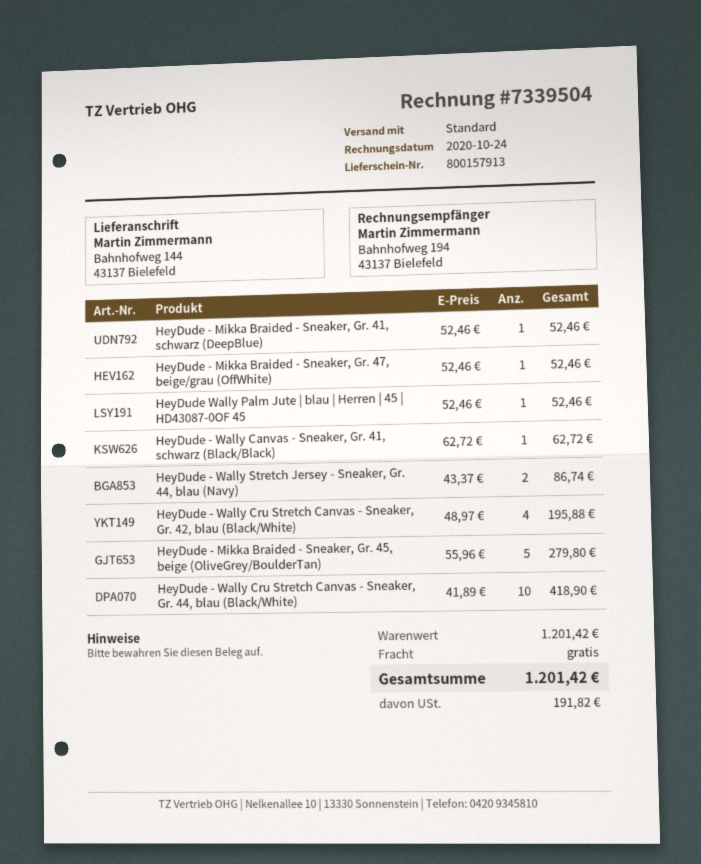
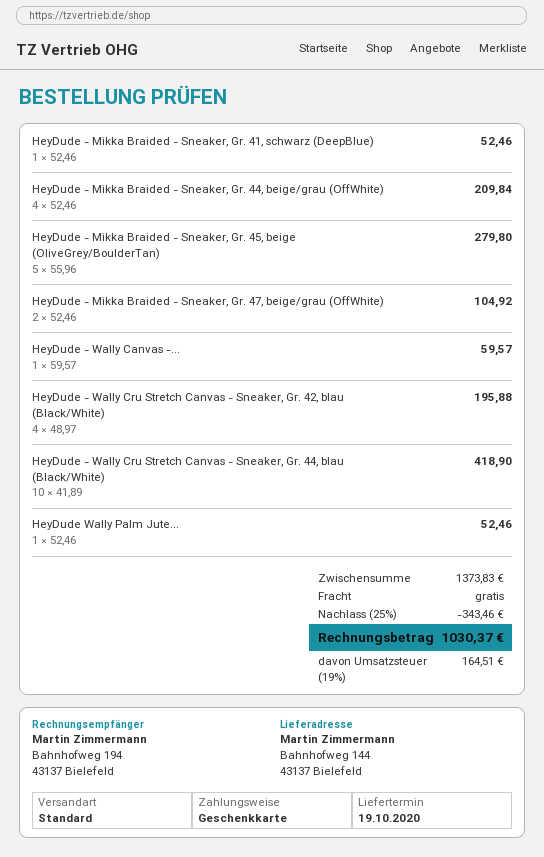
HeyDude - Mikka Braided - Sneaker, Gr. 47, beige/grau (OffWhite): 1 x 52.46 = 52.46 -> 2 x 52.46 = 104.92
HeyDude - Wally Canvas - Sneaker, Gr. 41, schwarz (Black/Black): 1 x 62.72 = 62.72 -> 1 x 59.57 = 59.57
HeyDude - Wally Stretch Jersey - Sneaker, Gr. 44, blau (Navy): 2 x 43.37 = 86.74 -> none
HeyDude - Mikka Braided - Sneaker, Gr. 44, beige/grau (OffWhite): none -> 4 x 52.46 = 209.84
subtotal: 1201.42 -> 1373.83
discount: none -> 25% = 343.46
tax: 191.82 -> 164.51
total: 1201.42 -> 1030.37

